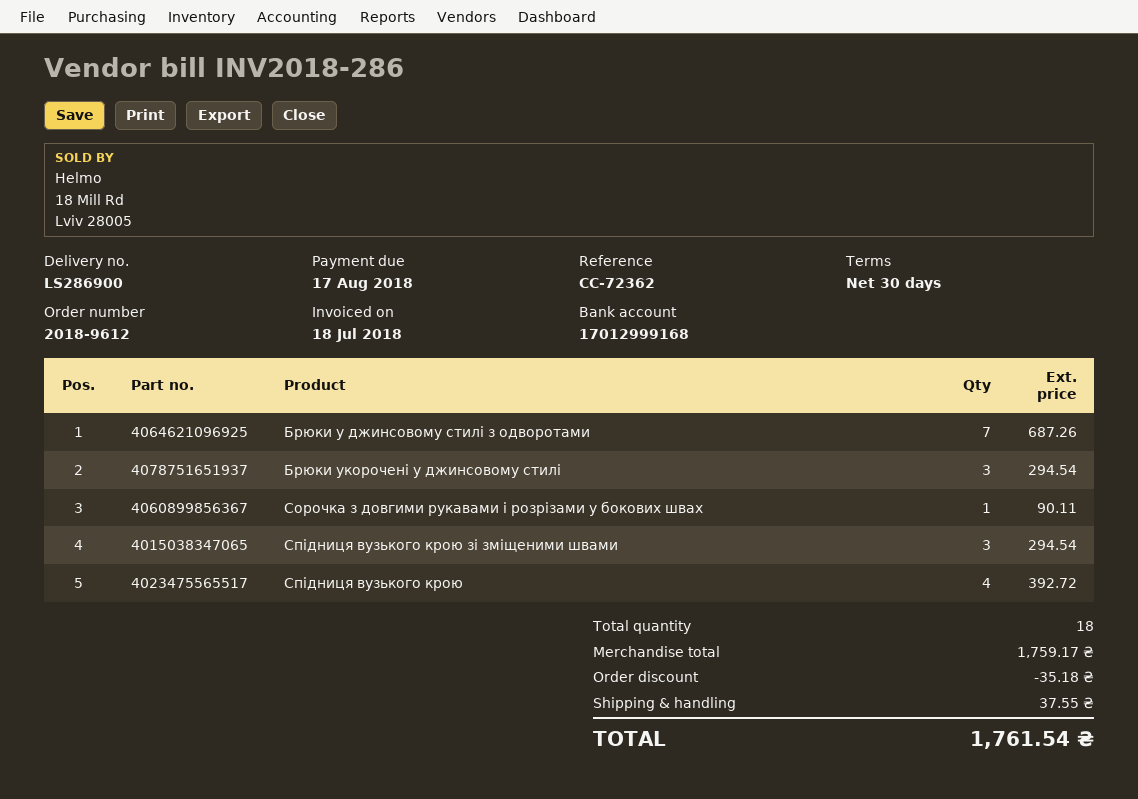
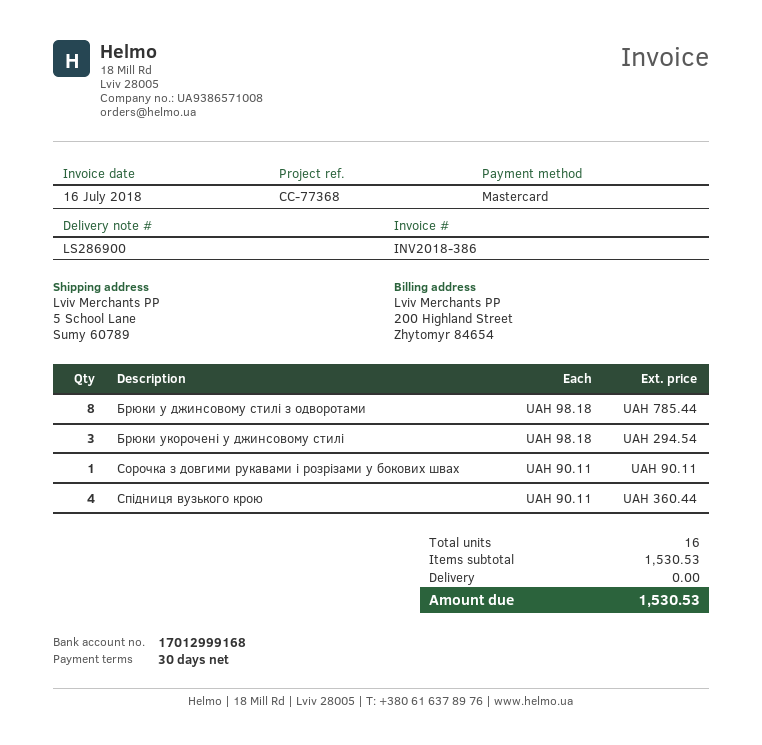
invoice number: INV2018-286 -> INV2018-386
invoice date: 2018-07-18 -> 2018-07-16
reference: CC-72362 -> CC-77368
Брюки у джинсовому стилі з одворотами: 7 for 687.26 -> 8 for 785.44
Спідниця вузького крою зі зміщеними швами: 3 for 294.54 -> none
Спідниця вузького крою: 4 for 392.72 -> 4 for 360.44
total quantity: 18 -> 16
subtotal: 1759.17 -> 1530.53
discount: 35.18 -> none
shipping: 37.55 -> 0.00
total: 1761.54 -> 1530.53

